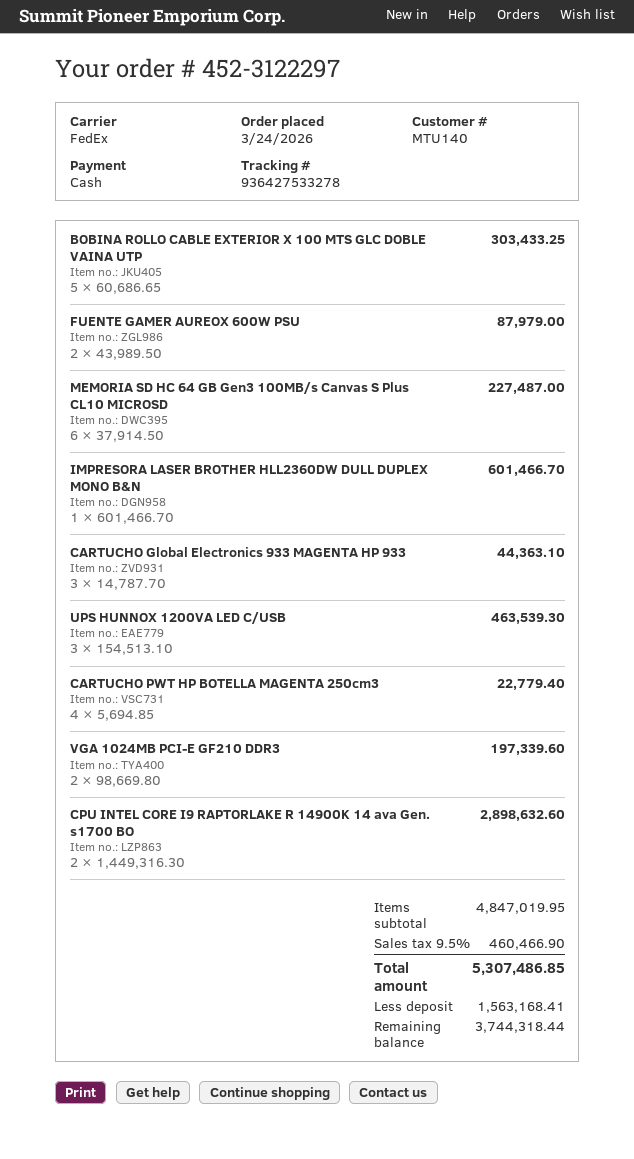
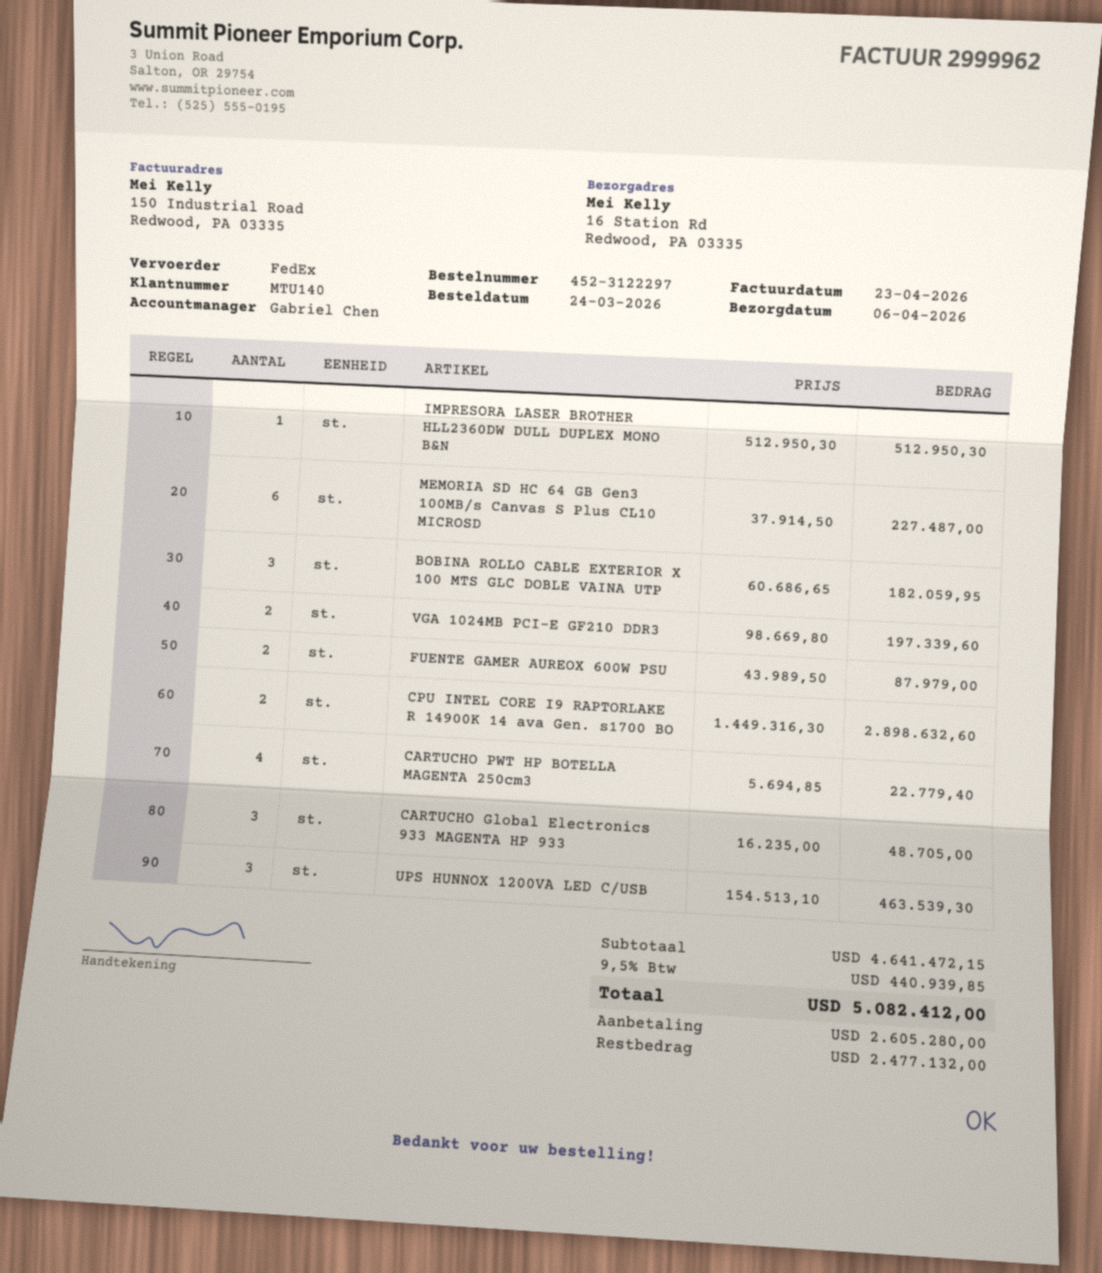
BOBINA ROLLO CABLE EXTERIOR X 100 MTS GLC DOBLE VAINA UTP: 5 x 60686.65 = 303433.25 -> 3 x 60686.65 = 182059.95
IMPRESORA LASER BROTHER HLL2360DW DULL DUPLEX MONO B&N: 1 x 601466.70 = 601466.70 -> 1 x 512950.30 = 512950.30
CARTUCHO Global Electronics 933 MAGENTA HP 933: 3 x 14787.70 = 44363.10 -> 3 x 16235.00 = 48705.00
subtotal: 4847019.95 -> 4641472.15
tax: 9.5% = 460466.90 -> 9.5% = 440939.85
total: 5307486.85 -> 5082412.00
deposit: 1563168.41 -> 2605280.00
balance: 3744318.44 -> 2477132.00

